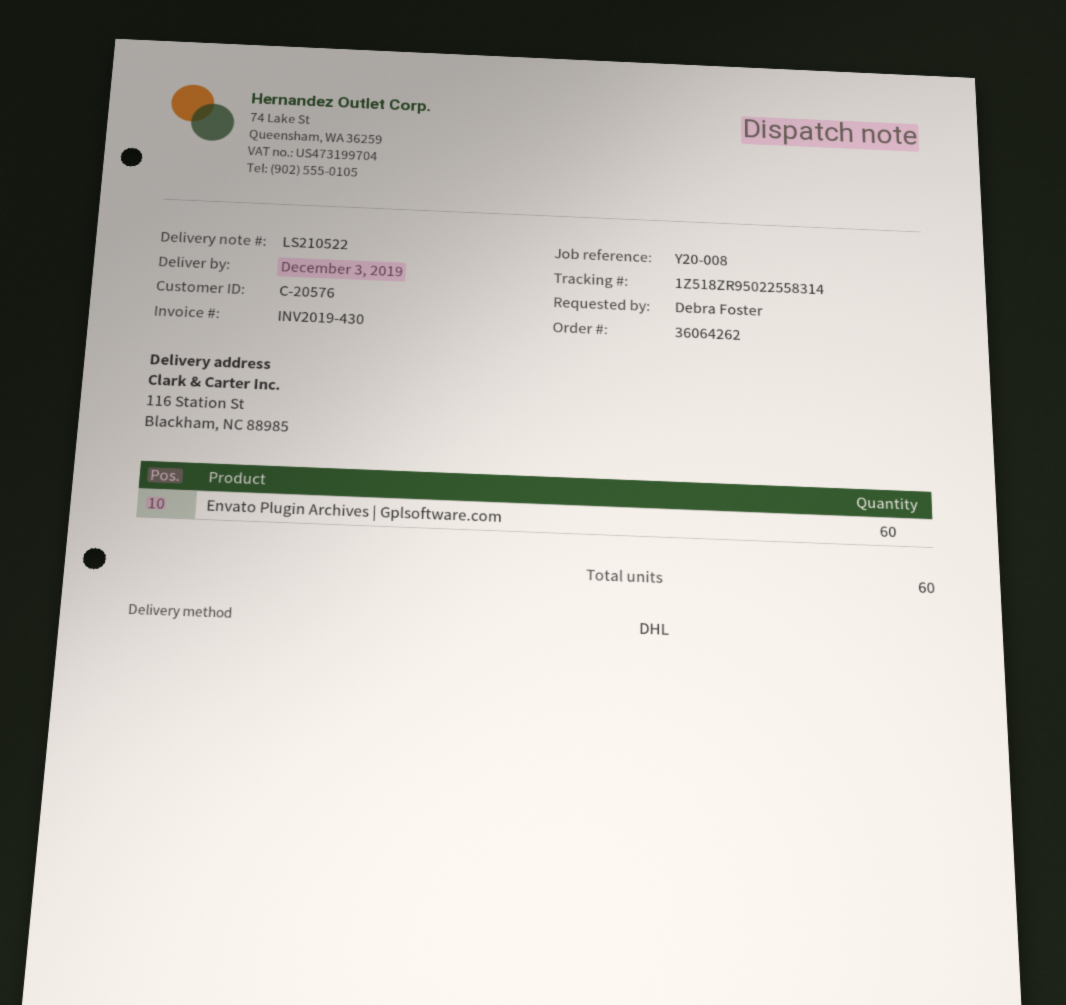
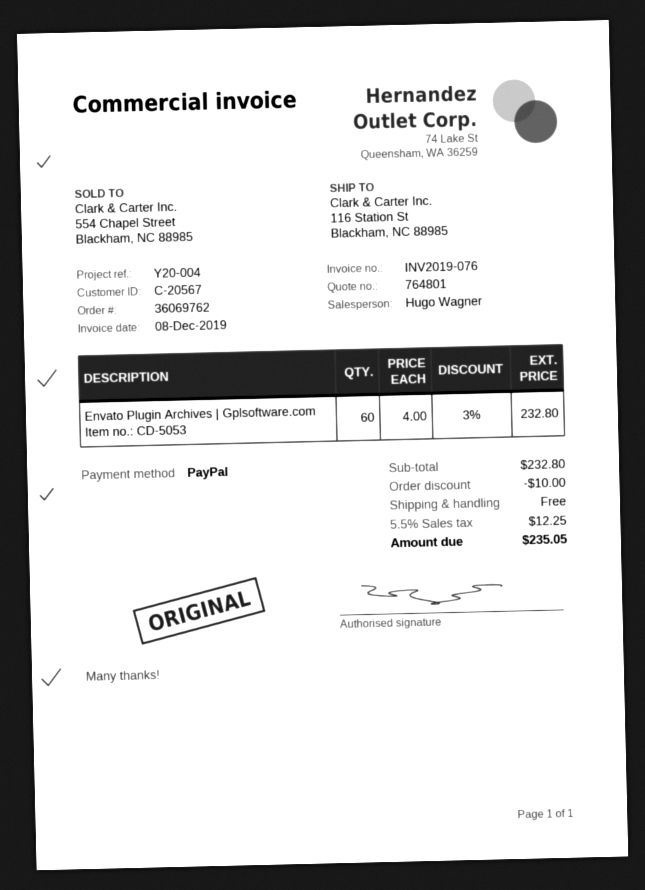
order number: 36064262 -> 36069762
invoice number: INV2019-430 -> INV2019-076
customer number: C-20576 -> C-20567
reference: Y20-008 -> Y20-004

